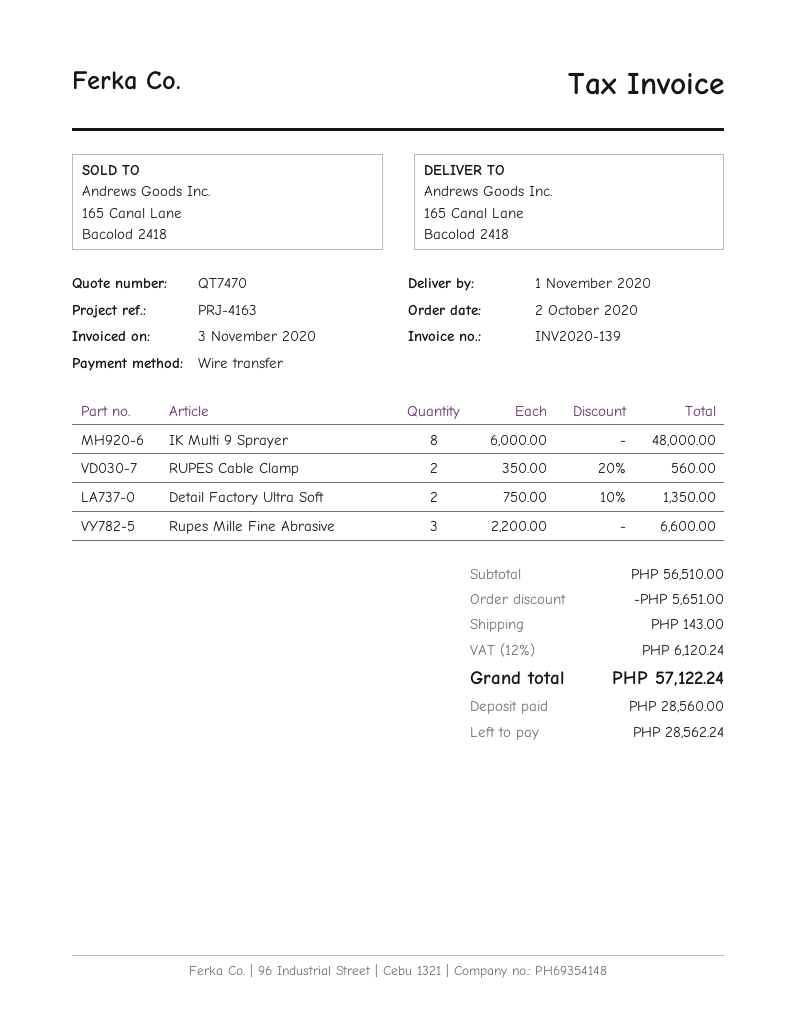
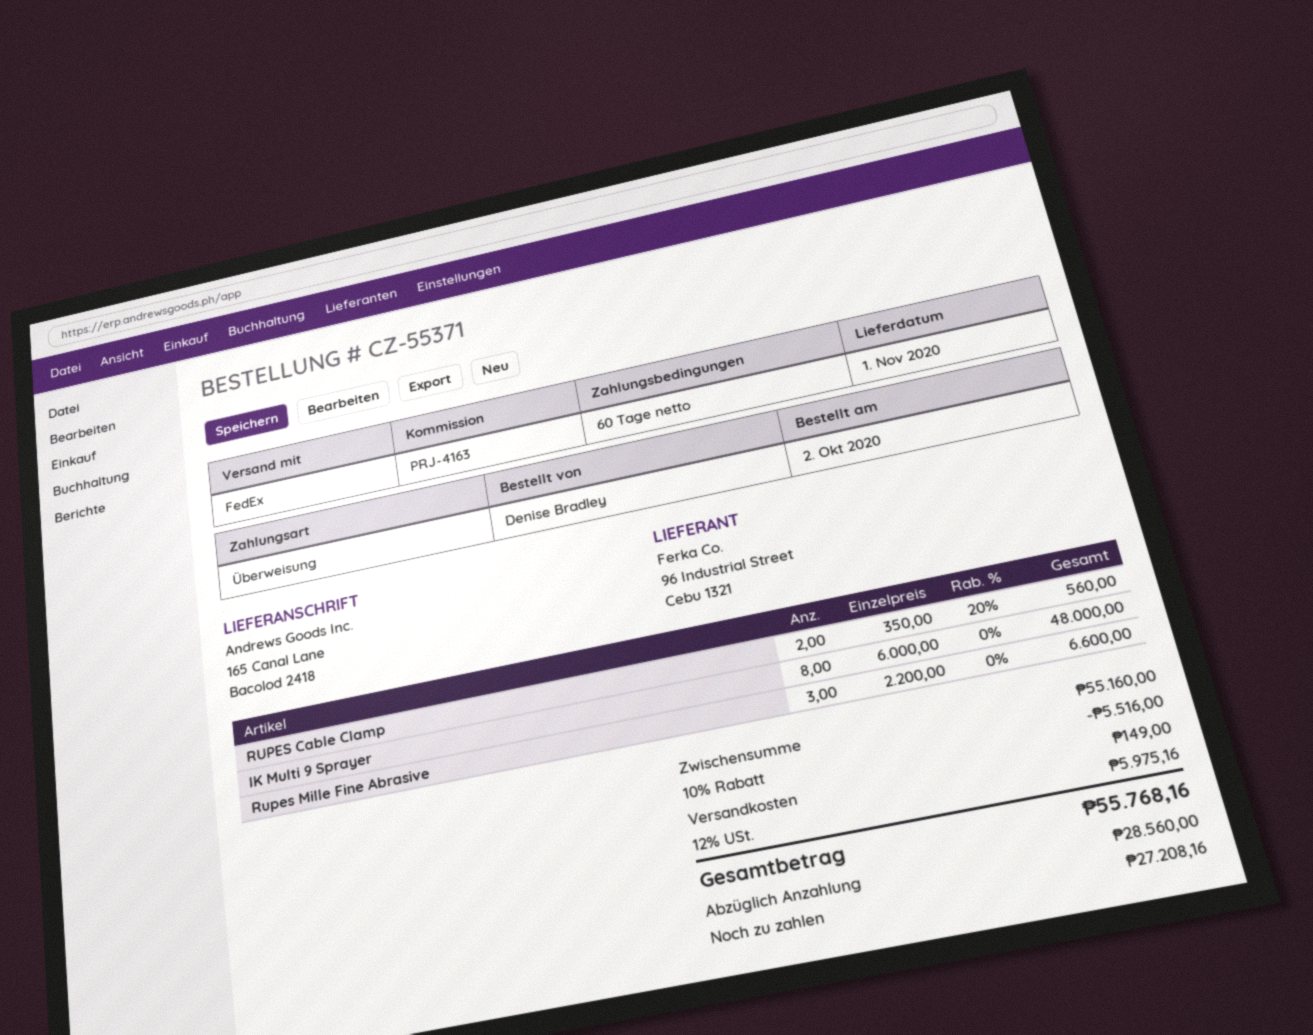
Detail Factory Ultra Soft: 2 x 750.00 - 10% = 1350.00 -> none
subtotal: 56510.00 -> 55160.00
discount: 5651.00 -> 5516.00
shipping: 143.00 -> 149.00
tax: 12% = 6120.24 -> 12% = 5975.16
total: 57122.24 -> 55768.16
balance: 28562.24 -> 27208.16

